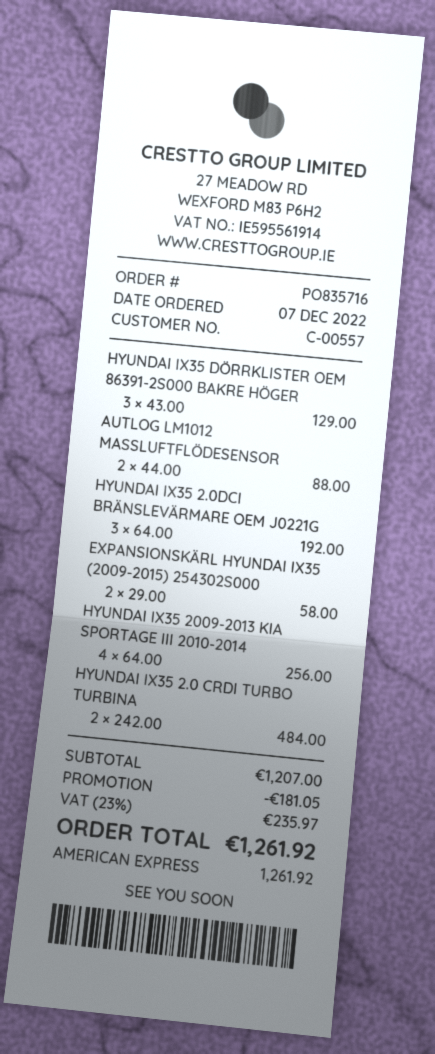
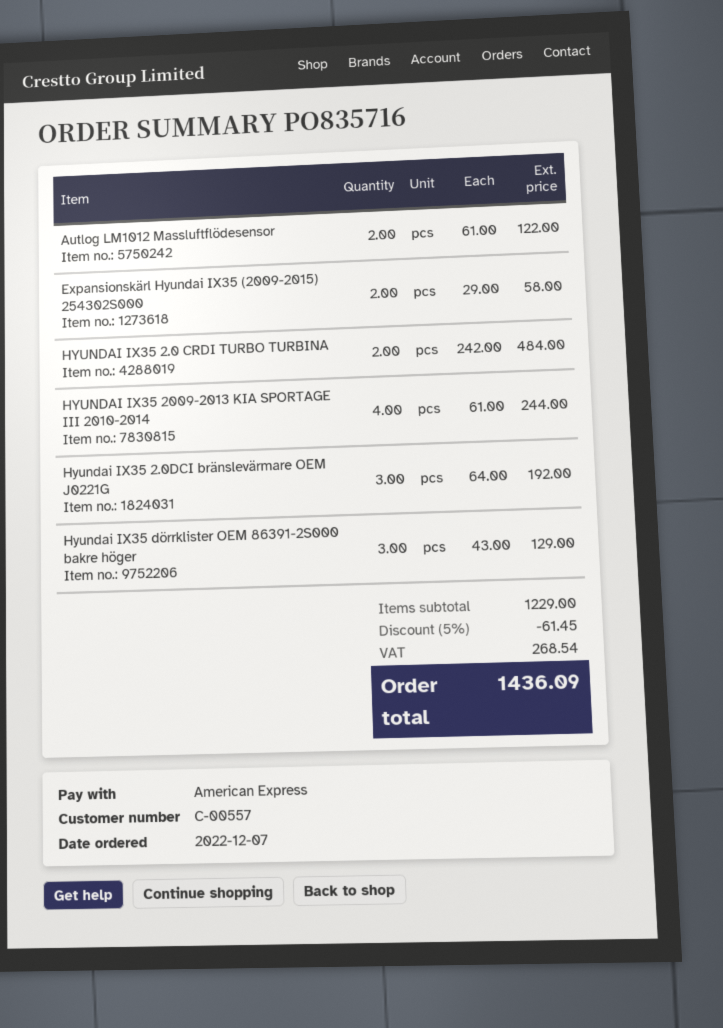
AUTLOG LM1012 MASSLUFTFLÖDESENSOR: 2 x 44.00 = 88.00 -> 2 x 61.00 = 122.00
HYUNDAI IX35 2009-2013 KIA SPORTAGE III 2010-2014: 4 x 64.00 = 256.00 -> 4 x 61.00 = 244.00
subtotal: 1207.00 -> 1229.00
discount: 181.05 -> 61.45
tax: 235.97 -> 268.54
total: 1261.92 -> 1436.09

